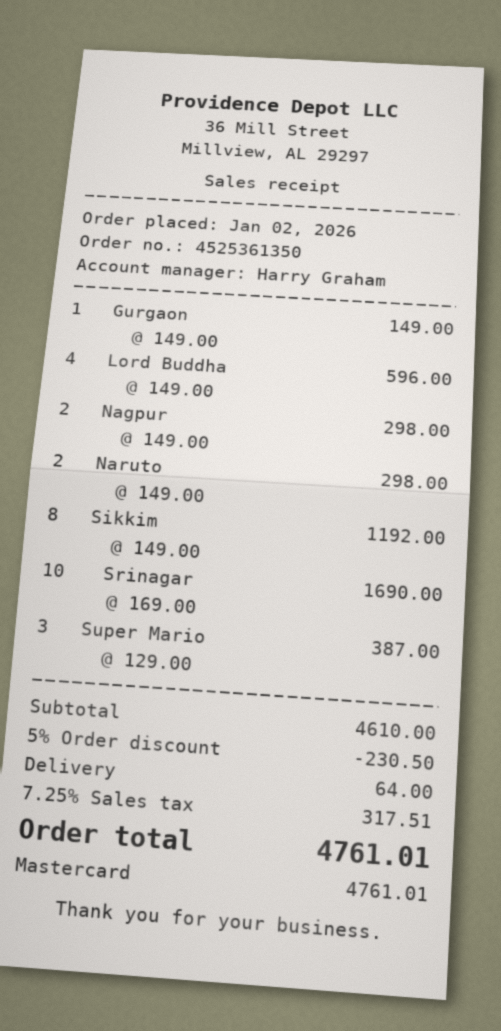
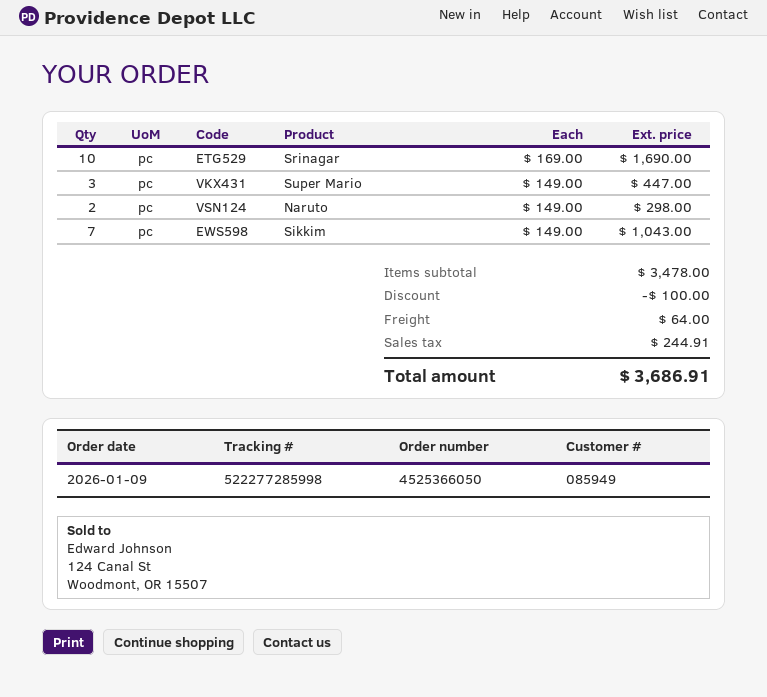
order number: 4525361350 -> 4525366050
order date: 2026-01-02 -> 2026-01-09
Gurgaon: 1 x 149.00 = 149.00 -> none
Lord Buddha: 4 x 149.00 = 596.00 -> none
Nagpur: 2 x 149.00 = 298.00 -> none
Sikkim: 8 x 149.00 = 1192.00 -> 7 x 149.00 = 1043.00
Super Mario: 3 x 129.00 = 387.00 -> 3 x 149.00 = 447.00
subtotal: 4610.00 -> 3478.00
discount: 230.50 -> 100.00
tax: 317.51 -> 244.91
total: 4761.01 -> 3686.91

